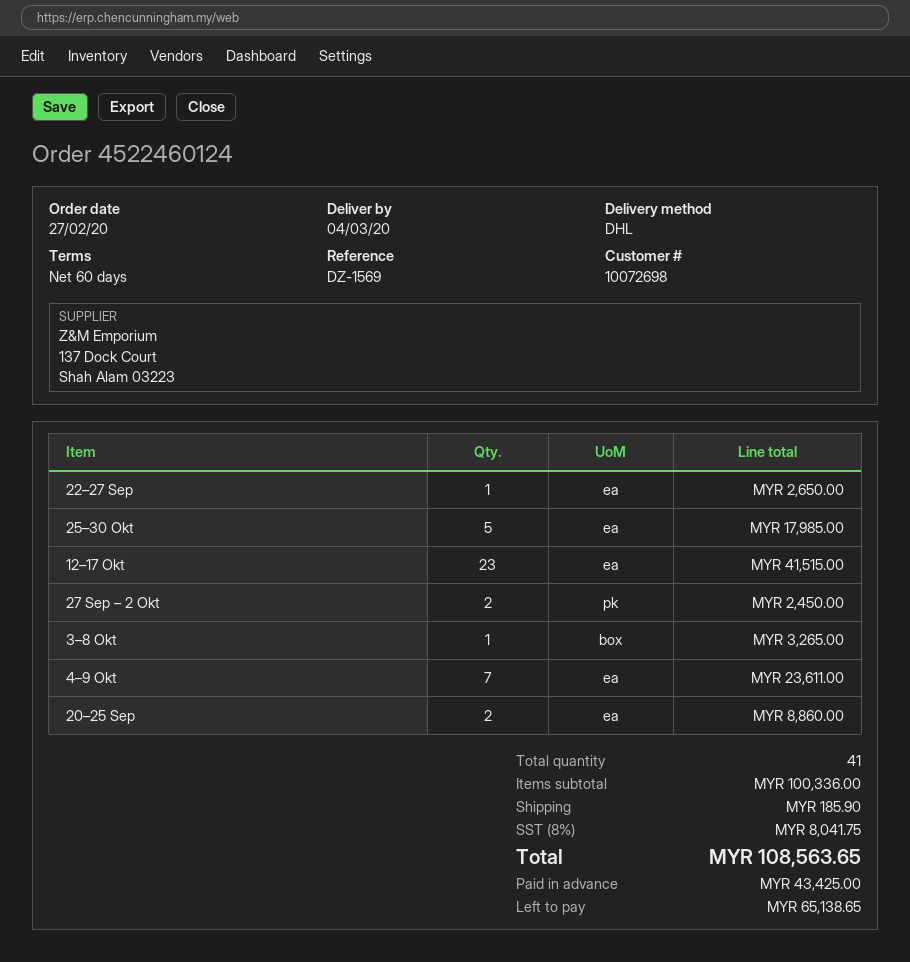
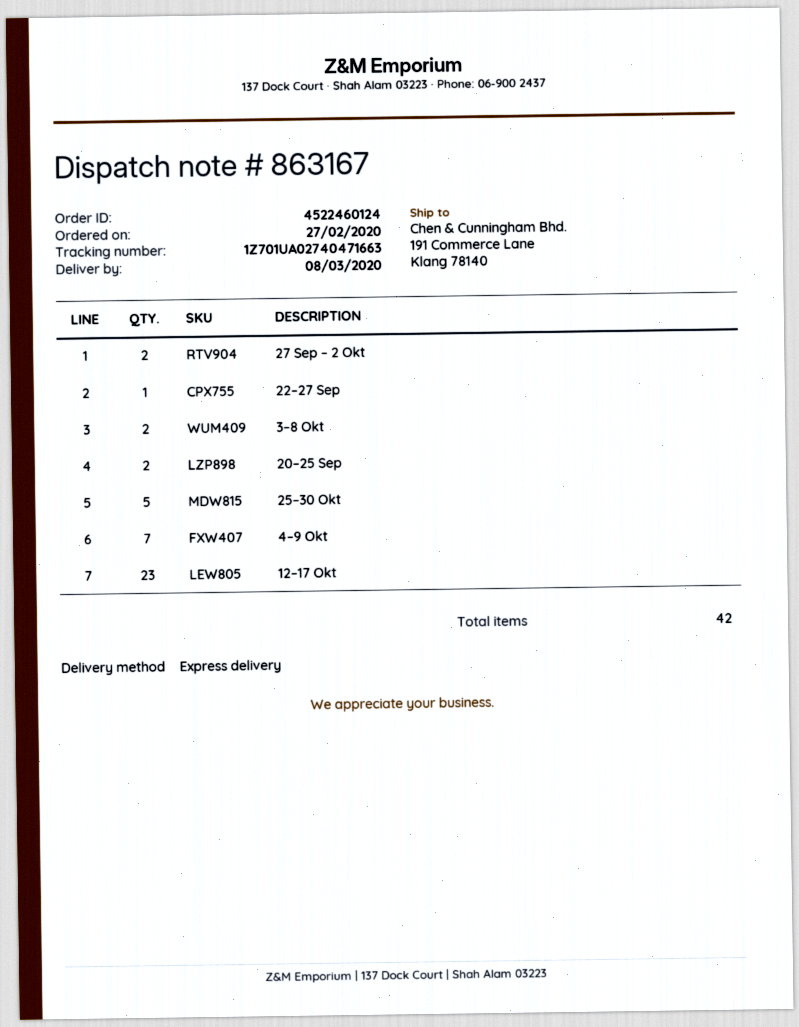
delivery date: 2020-03-04 -> 2020-03-08
shipping method: DHL -> express
3–8 Okt: 1 -> 2
total quantity: 41 -> 42

